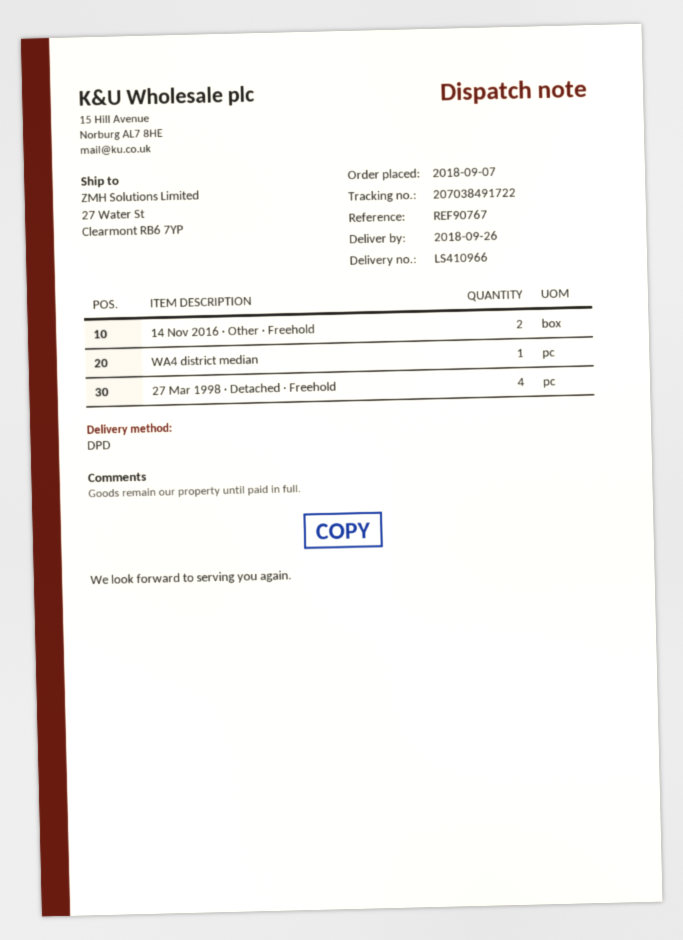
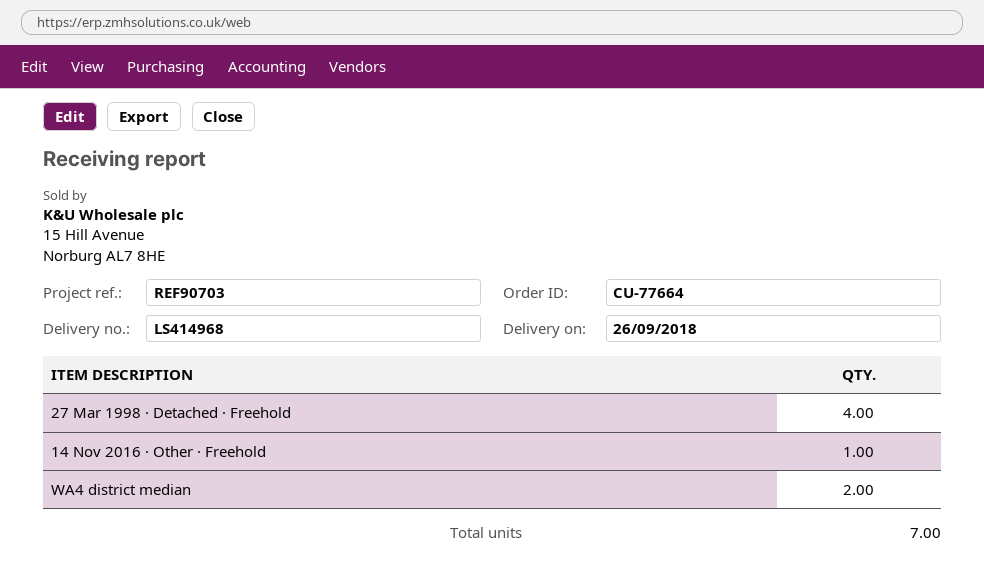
delivery note number: LS410966 -> LS414968
reference: REF90767 -> REF90703
14 Nov 2016 · Other · Freehold: 2 -> 1
WA4 district median: 1 -> 2

